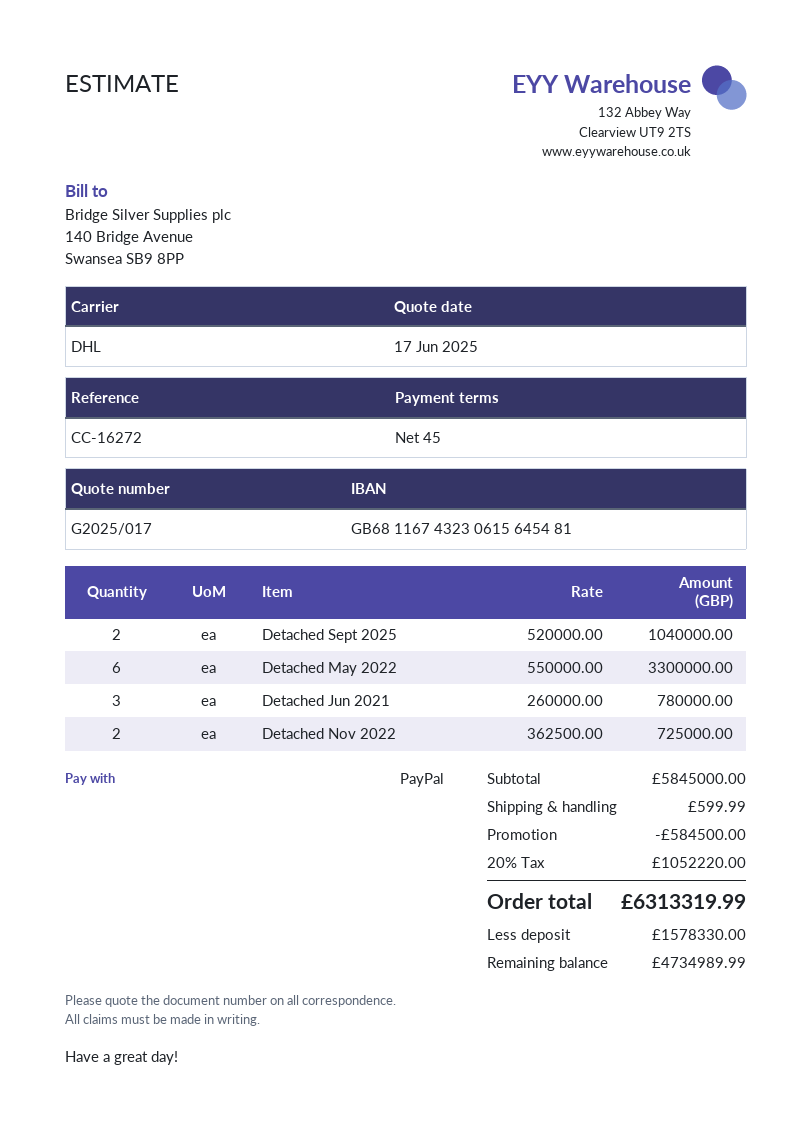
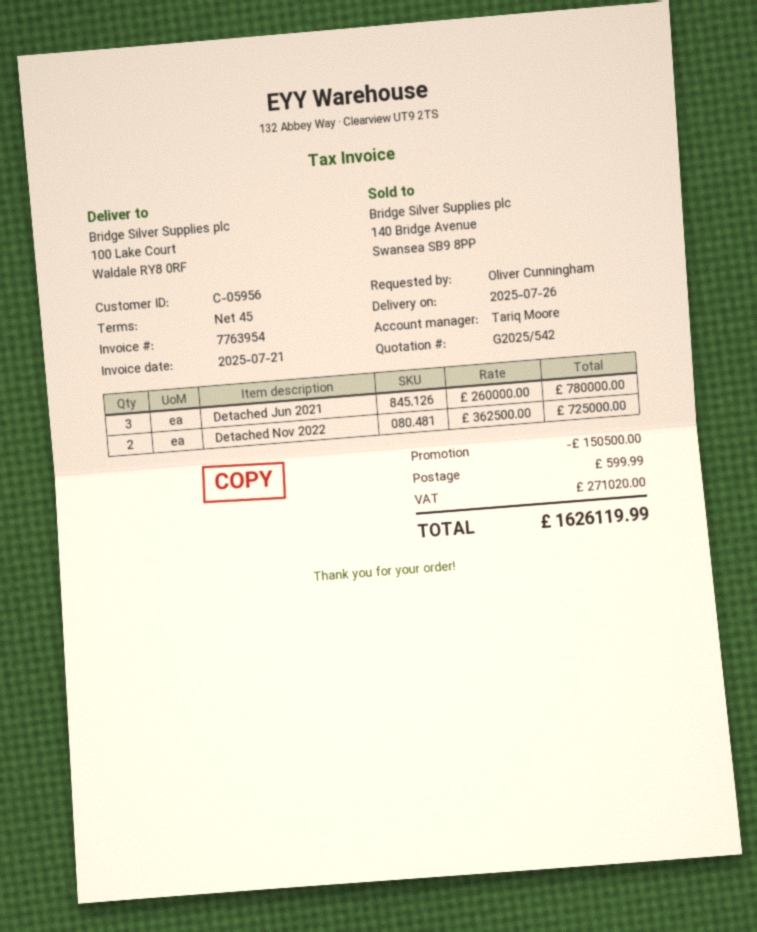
quote number: G2025/017 -> G2025/542
Detached Sept 2025: 2 x 520000.00 = 1040000.00 -> none
Detached May 2022: 6 x 550000.00 = 3300000.00 -> none
discount: 584500.00 -> 150500.00
tax: 1052220.00 -> 271020.00
total: 6313319.99 -> 1626119.99

